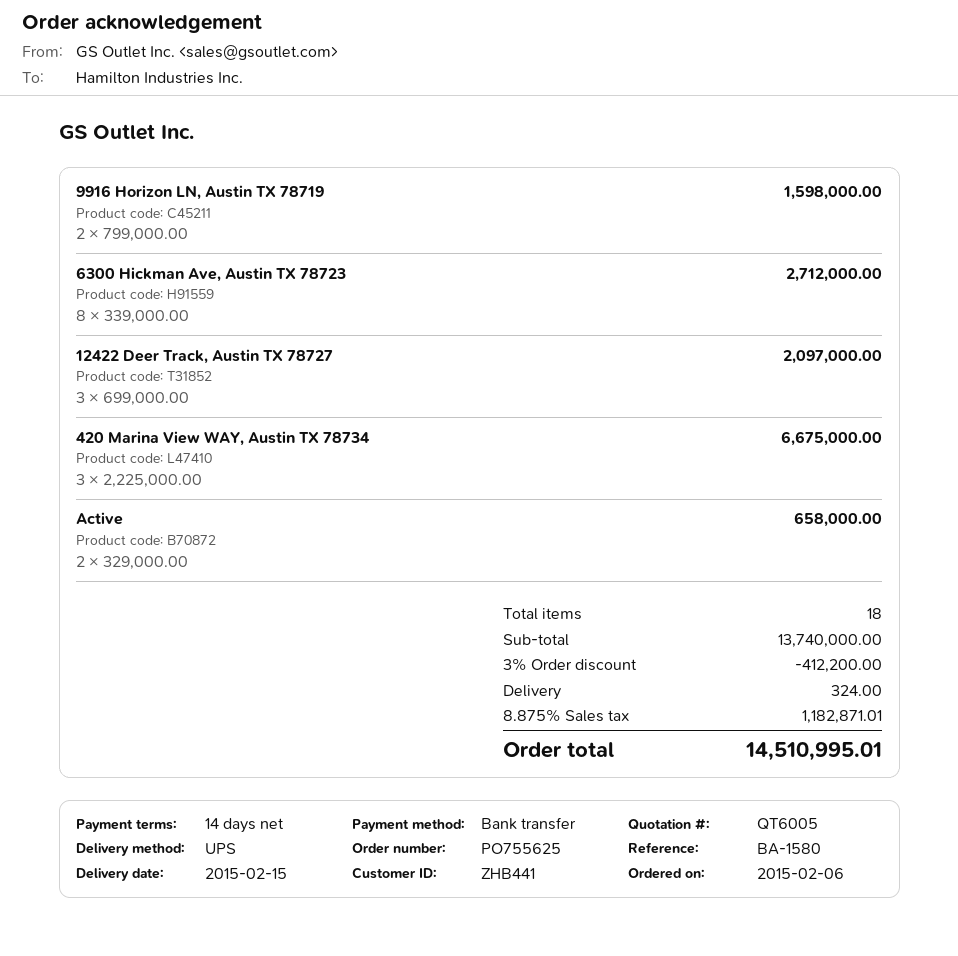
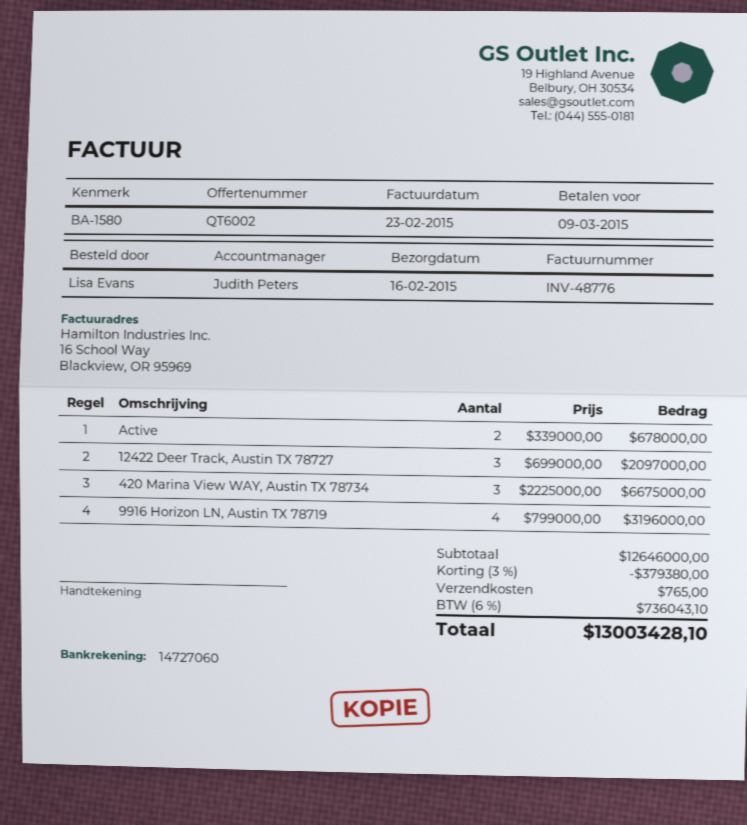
quote number: QT6005 -> QT6002
delivery date: 2015-02-15 -> 2015-02-16
9916 Horizon LN, Austin TX 78719: 2 x 799000.00 = 1598000.00 -> 4 x 799000.00 = 3196000.00
6300 Hickman Ave, Austin TX 78723: 8 x 339000.00 = 2712000.00 -> none
Active: 2 x 329000.00 = 658000.00 -> 2 x 339000.00 = 678000.00
subtotal: 13740000.00 -> 12646000.00
discount: 3% = 412200.00 -> 3% = 379380.00
shipping: 324.00 -> 765.00
tax: 8.875% = 1182871.01 -> 6% = 736043.10
total: 14510995.01 -> 13003428.10

